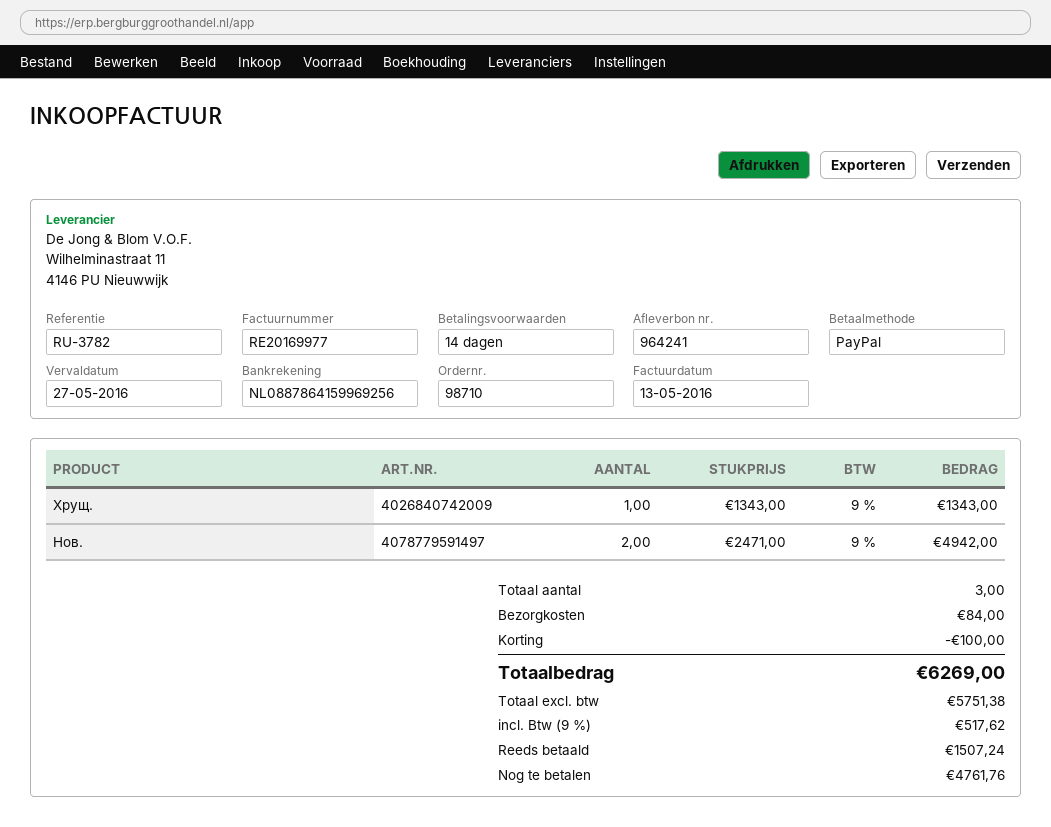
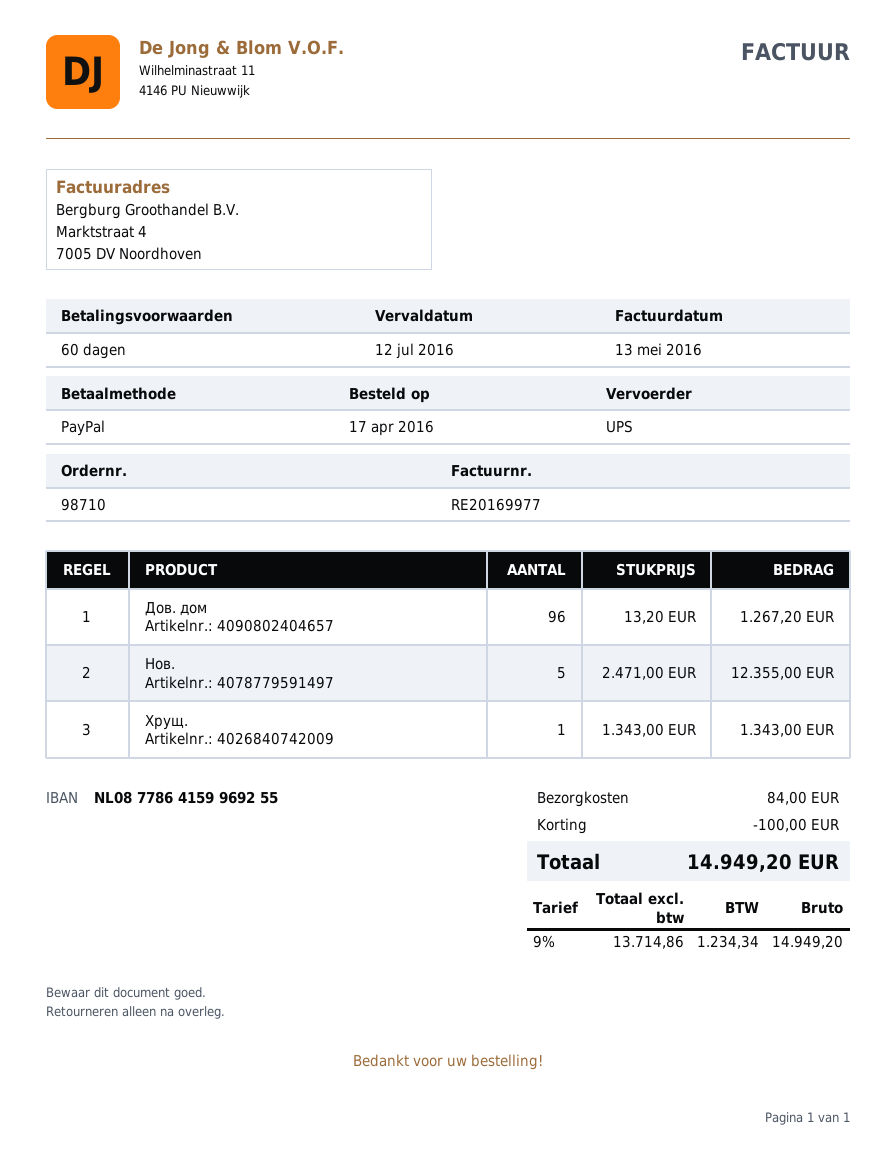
payment terms: 14 days -> 60 days
due date: 2016-05-27 -> 2016-07-12
bank account: NL0887864159969256 -> NL0877864159969255
Нов.: 2 x 2471.00 = 4942.00 -> 5 x 2471.00 = 12355.00
Дов. дом: none -> 96 x 13.20 = 1267.20
net: 5751.38 -> 13714.86
tax: 9% = 517.62 -> 9% = 1234.34
total: 6269.00 -> 14949.20

